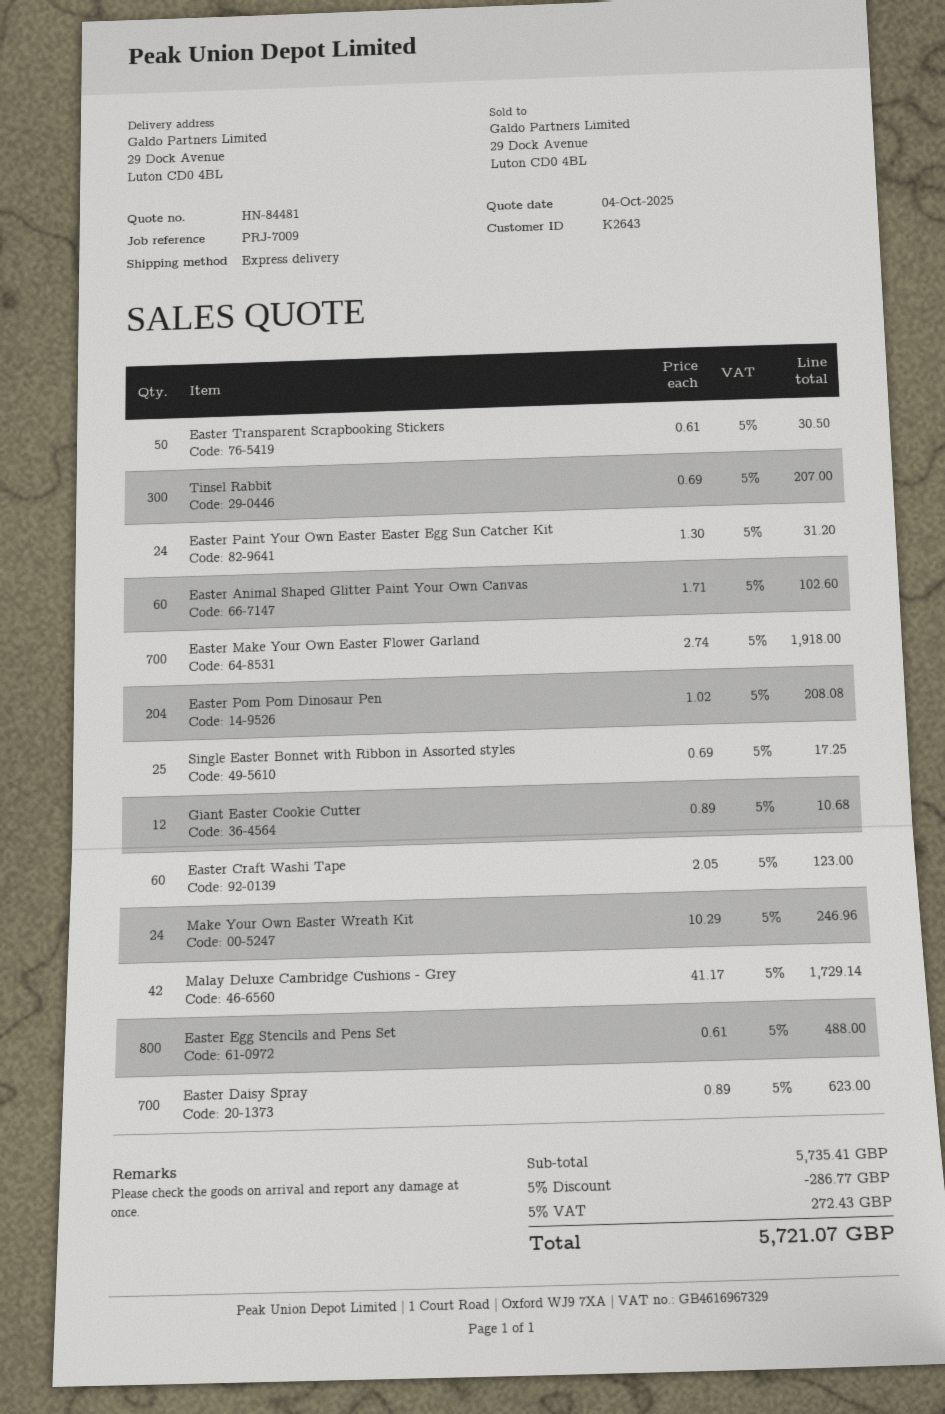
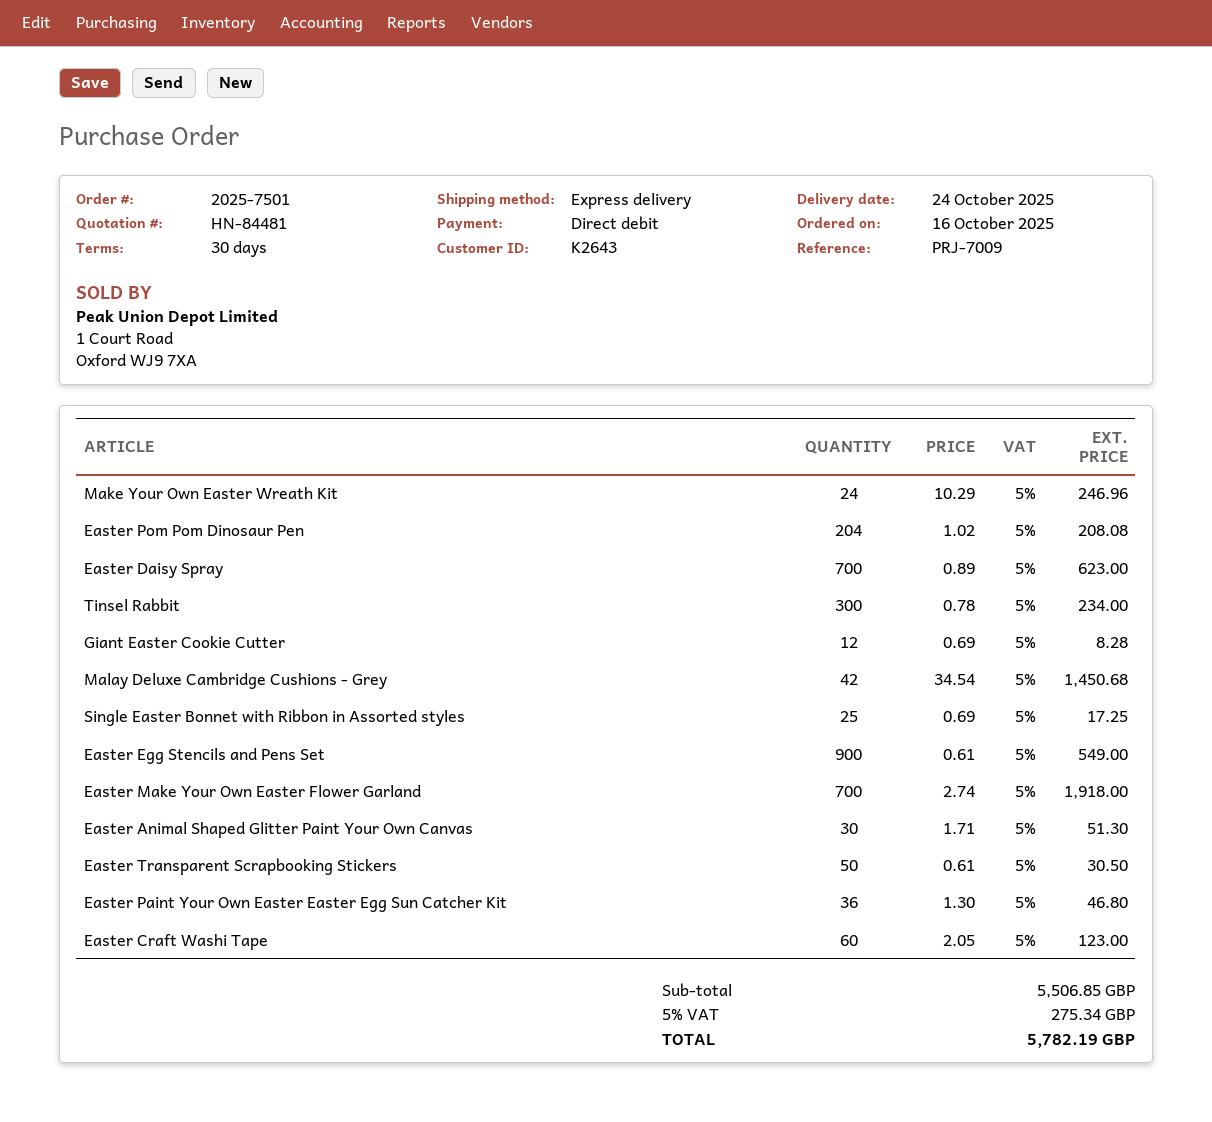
Tinsel Rabbit: 300 x 0.69 = 207.00 -> 300 x 0.78 = 234.00
Easter Paint Your Own Easter Easter Egg Sun Catcher Kit: 24 x 1.30 = 31.20 -> 36 x 1.30 = 46.80
Easter Animal Shaped Glitter Paint Your Own Canvas: 60 x 1.71 = 102.60 -> 30 x 1.71 = 51.30
Giant Easter Cookie Cutter: 12 x 0.89 = 10.68 -> 12 x 0.69 = 8.28
Malay Deluxe Cambridge Cushions - Grey: 42 x 41.17 = 1729.14 -> 42 x 34.54 = 1450.68
Easter Egg Stencils and Pens Set: 800 x 0.61 = 488.00 -> 900 x 0.61 = 549.00
subtotal: 5735.41 -> 5506.85
discount: 5% = 286.77 -> none
tax: 5% = 272.43 -> 5% = 275.34
total: 5721.07 -> 5782.19

